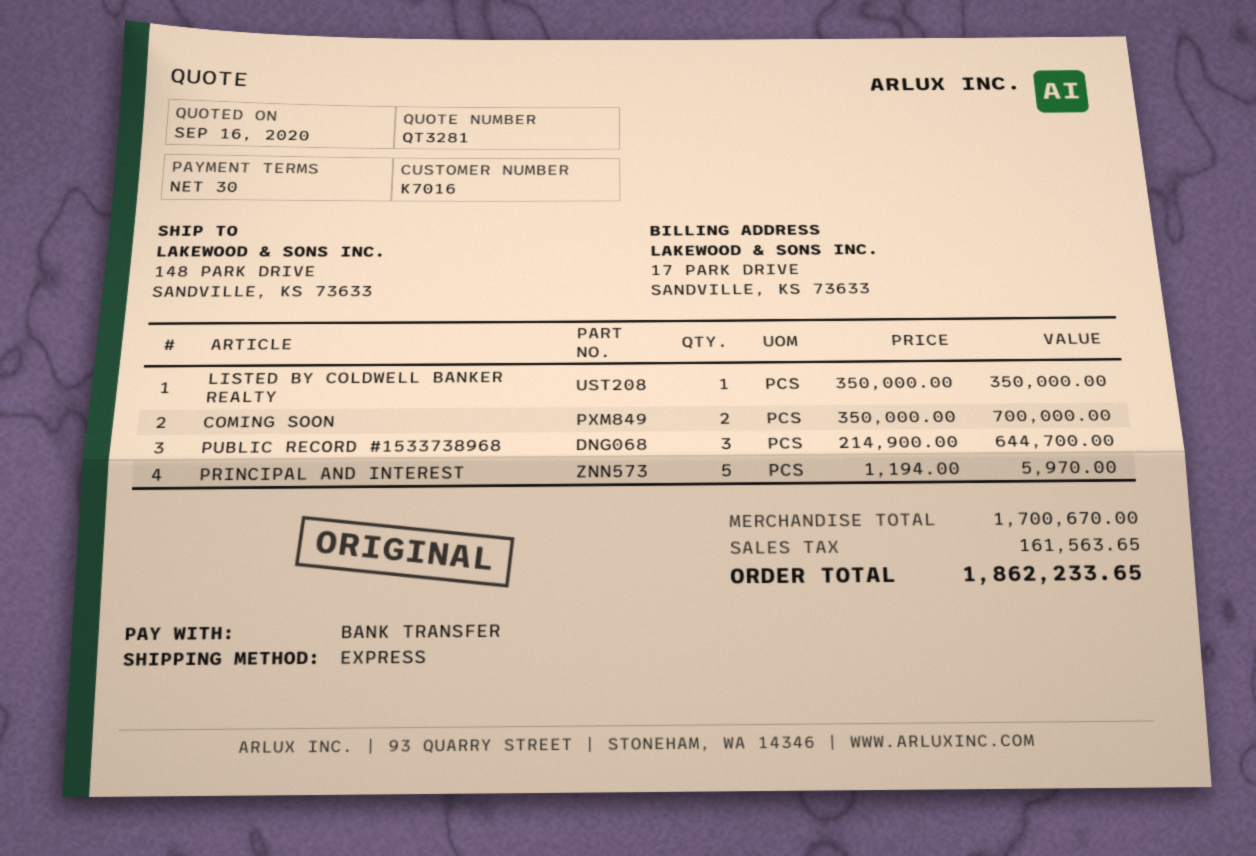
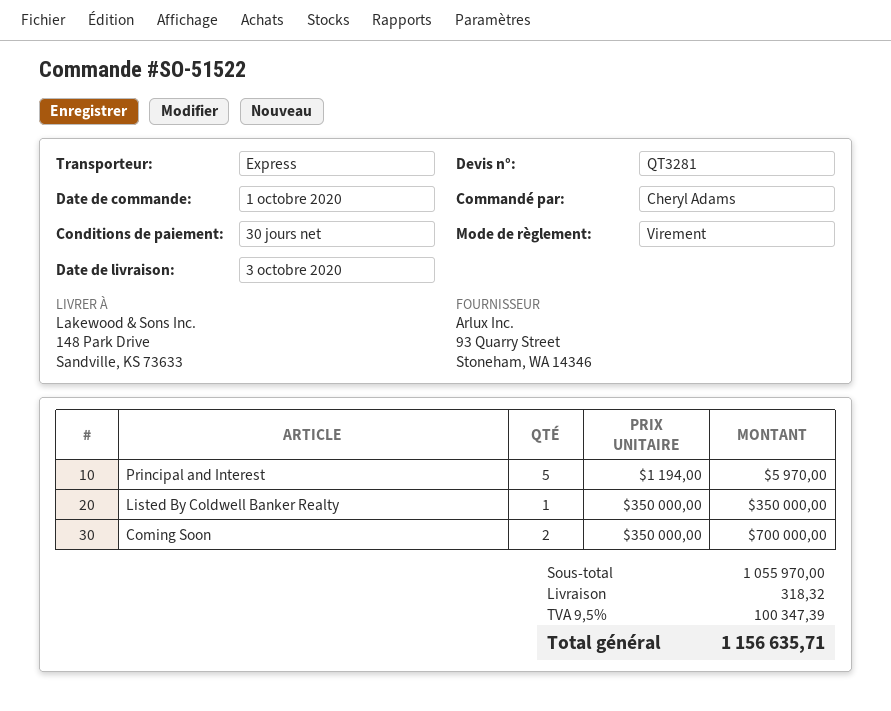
PUBLIC RECORD #1533738968: 3 x 214900.00 = 644700.00 -> none
subtotal: 1700670.00 -> 1055970.00
shipping: none -> 318.32
tax: 161563.65 -> 100347.39
total: 1862233.65 -> 1156635.71

